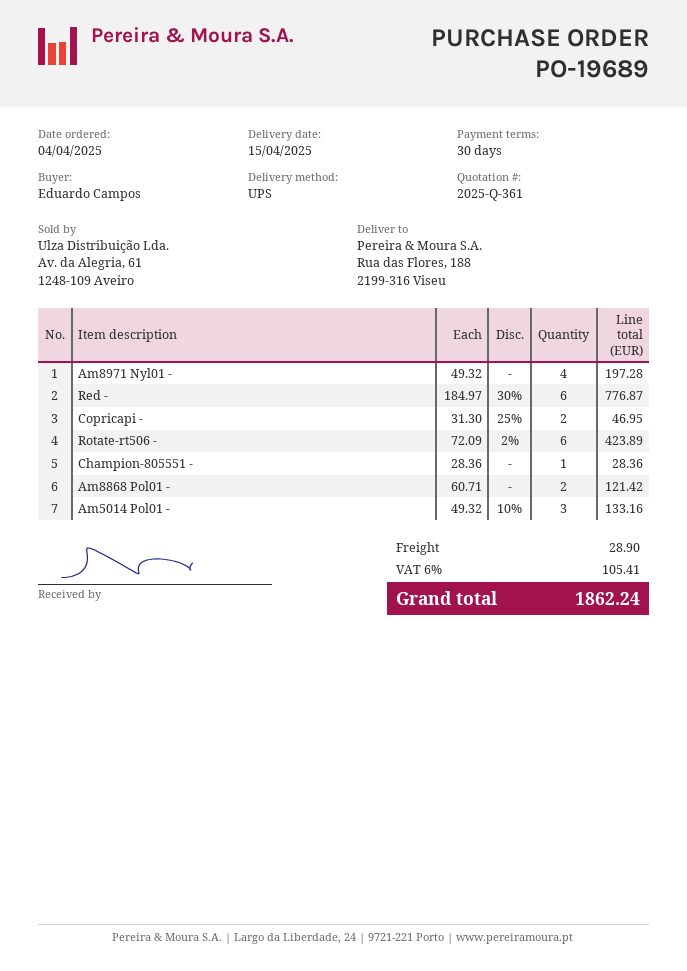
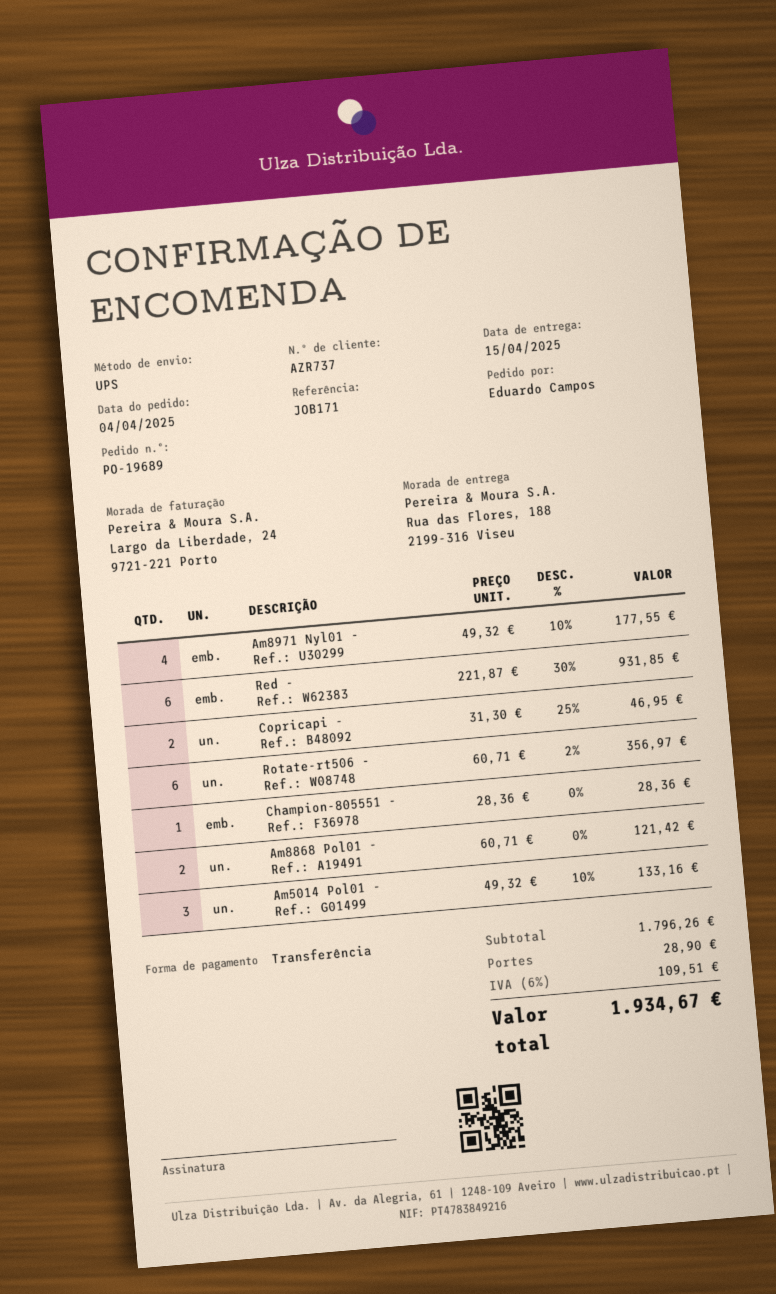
Am8971 Nyl01 -: 4 x 49.32 = 197.28 -> 4 x 49.32 - 10% = 177.55
Red -: 6 x 184.97 - 30% = 776.87 -> 6 x 221.87 - 30% = 931.85
Rotate-rt506 -: 6 x 72.09 - 2% = 423.89 -> 6 x 60.71 - 2% = 356.97
tax: 6% = 105.41 -> 6% = 109.51
total: 1862.24 -> 1934.67

